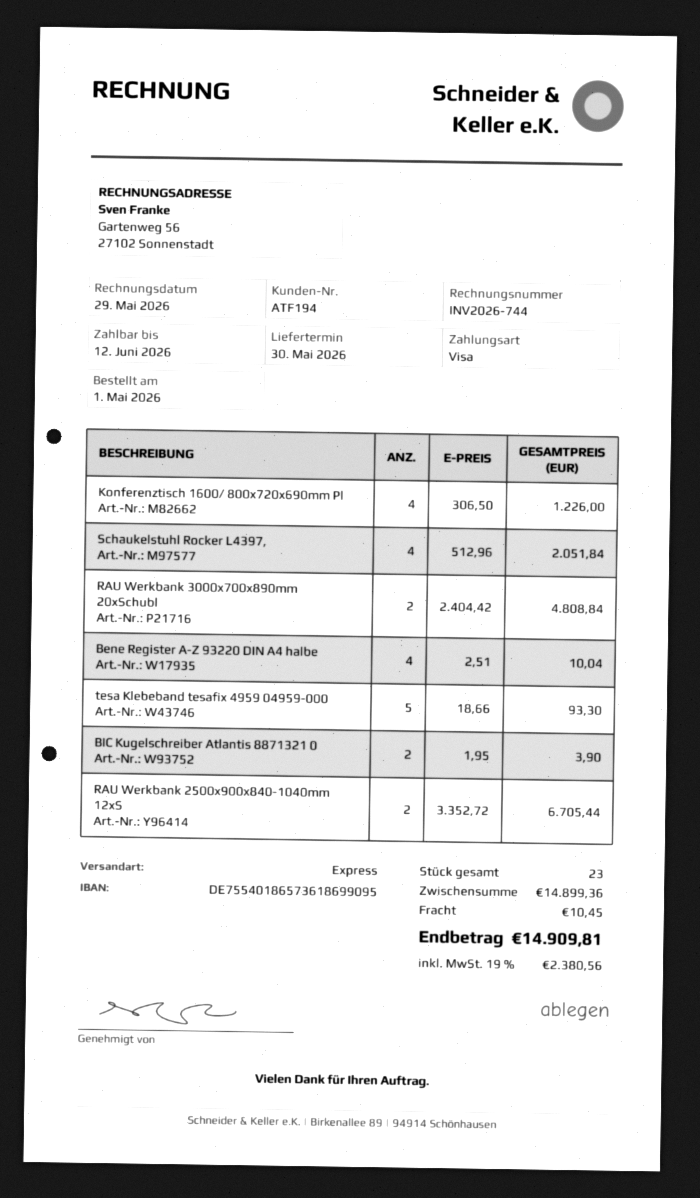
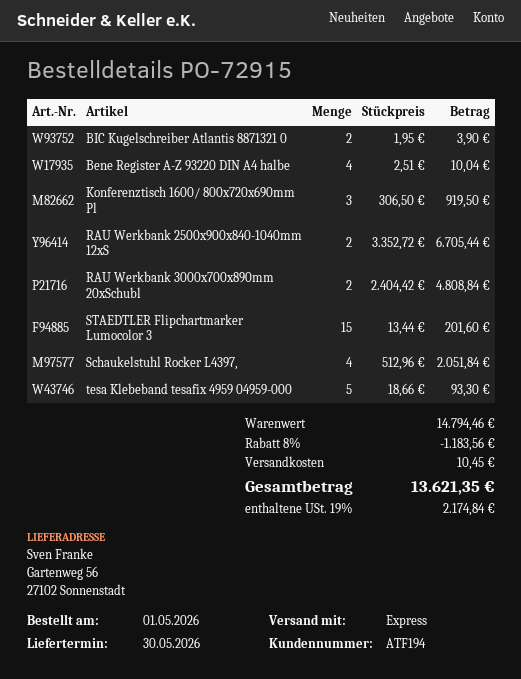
Konferenztisch 1600/ 800x720x690mm Pl: 4 x 306.50 = 1226.00 -> 3 x 306.50 = 919.50
STAEDTLER Flipchartmarker Lumocolor 3: none -> 15 x 13.44 = 201.60
subtotal: 14899.36 -> 14794.46
discount: none -> 8% = 1183.56
tax: 19% = 2380.56 -> 19% = 2174.84
total: 14909.81 -> 13621.35

